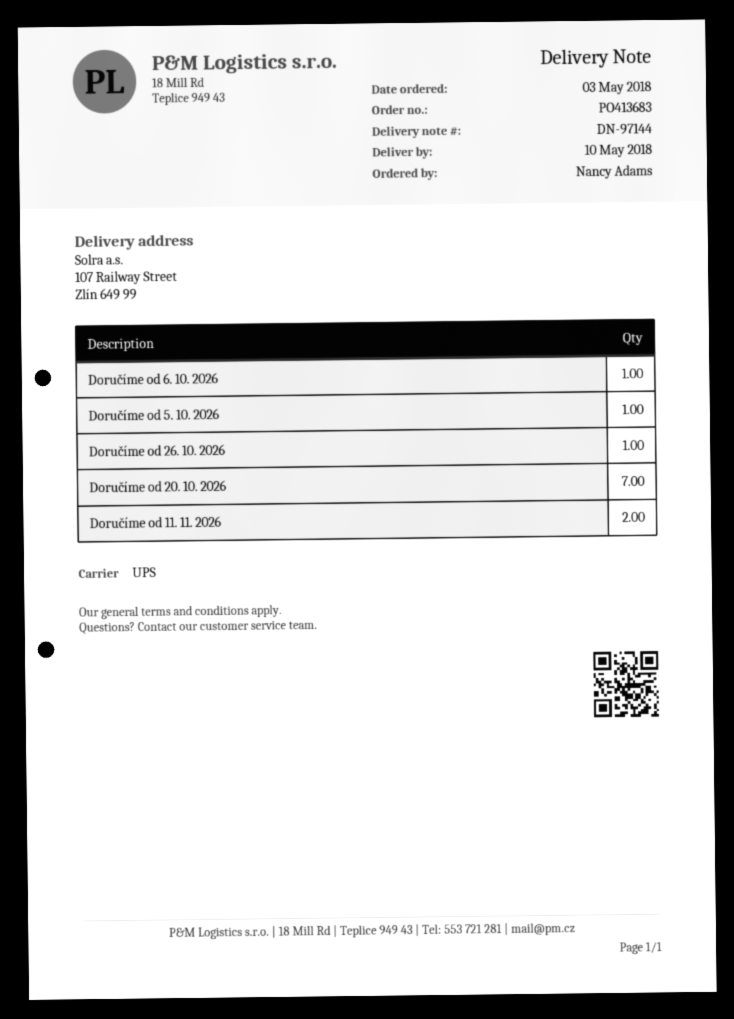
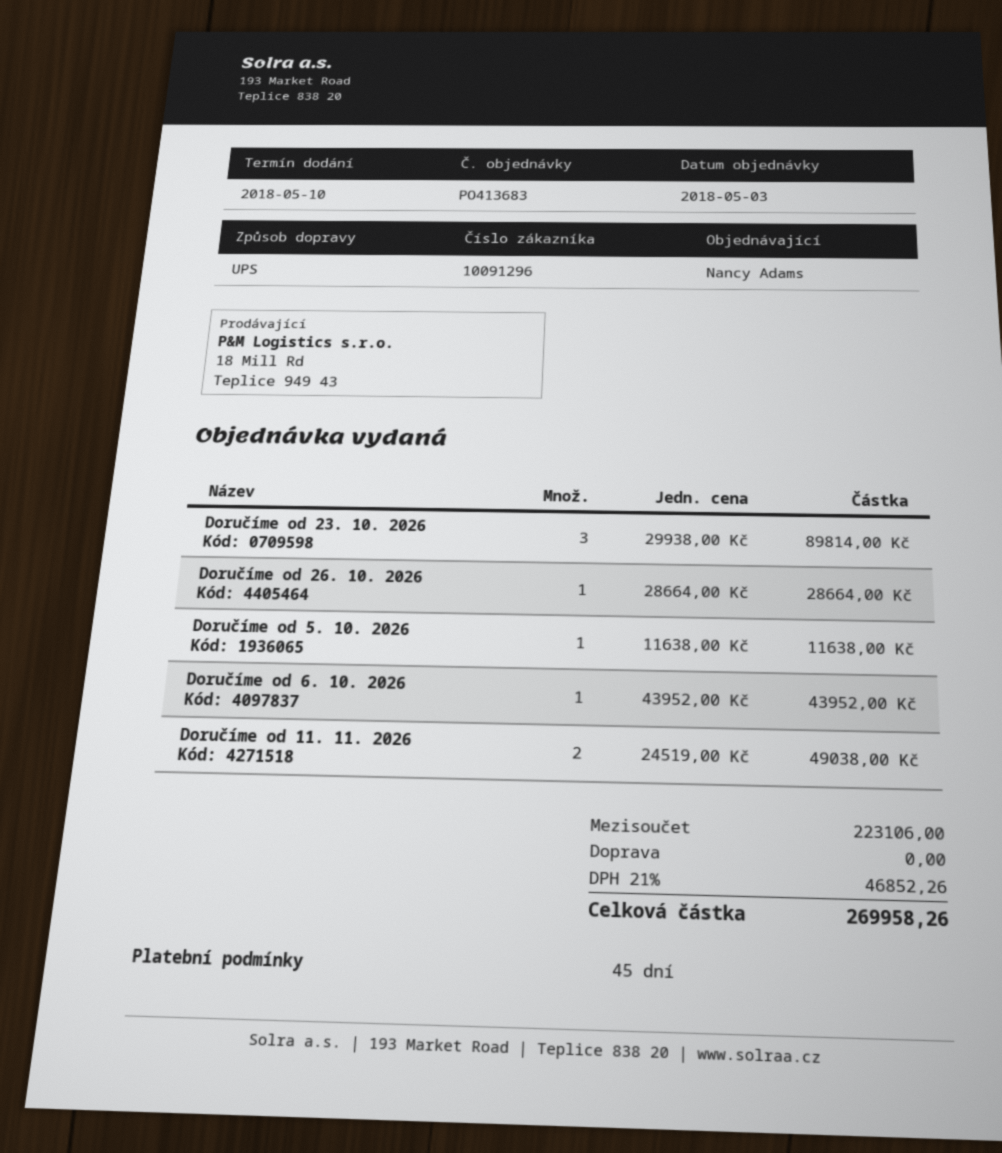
Doručíme od 20. 10. 2026: 7 -> none
Doručíme od 23. 10. 2026: none -> 3

